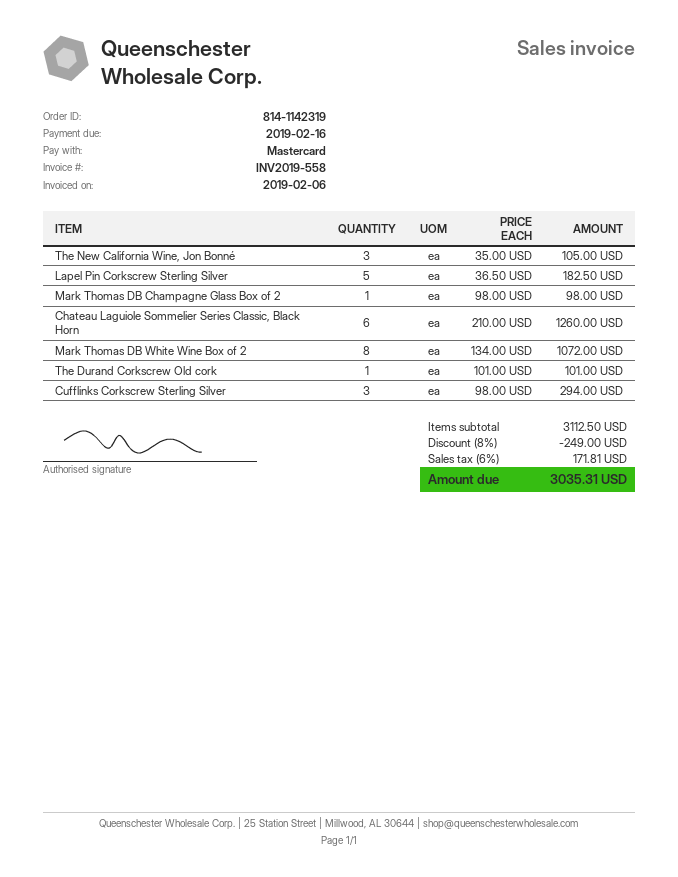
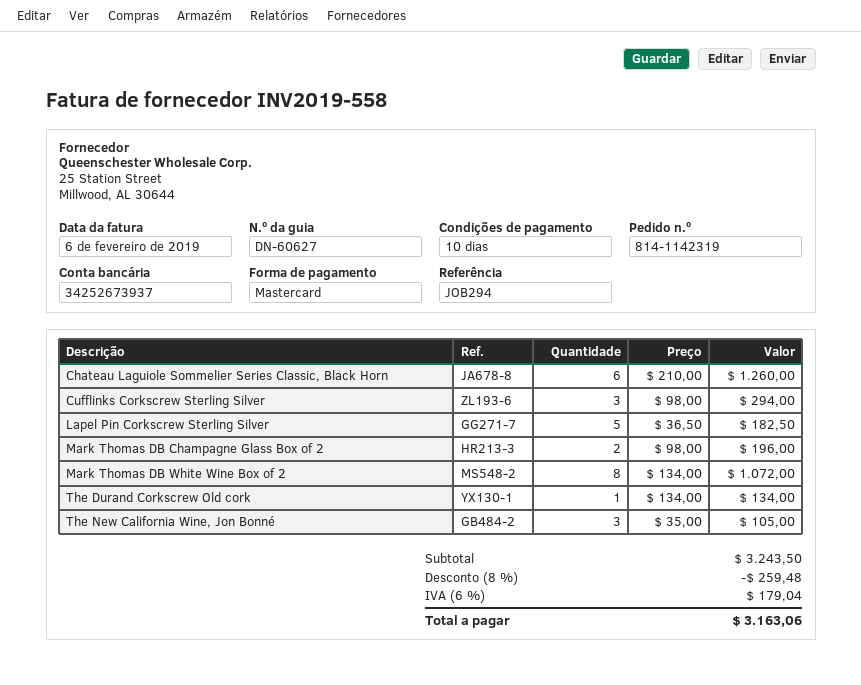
Mark Thomas DB Champagne Glass Box of 2: 1 x 98.00 = 98.00 -> 2 x 98.00 = 196.00
The Durand Corkscrew Old cork: 1 x 101.00 = 101.00 -> 1 x 134.00 = 134.00
subtotal: 3112.50 -> 3243.50
discount: 8% = 249.00 -> 8% = 259.48
tax: 6% = 171.81 -> 6% = 179.04
total: 3035.31 -> 3163.06

